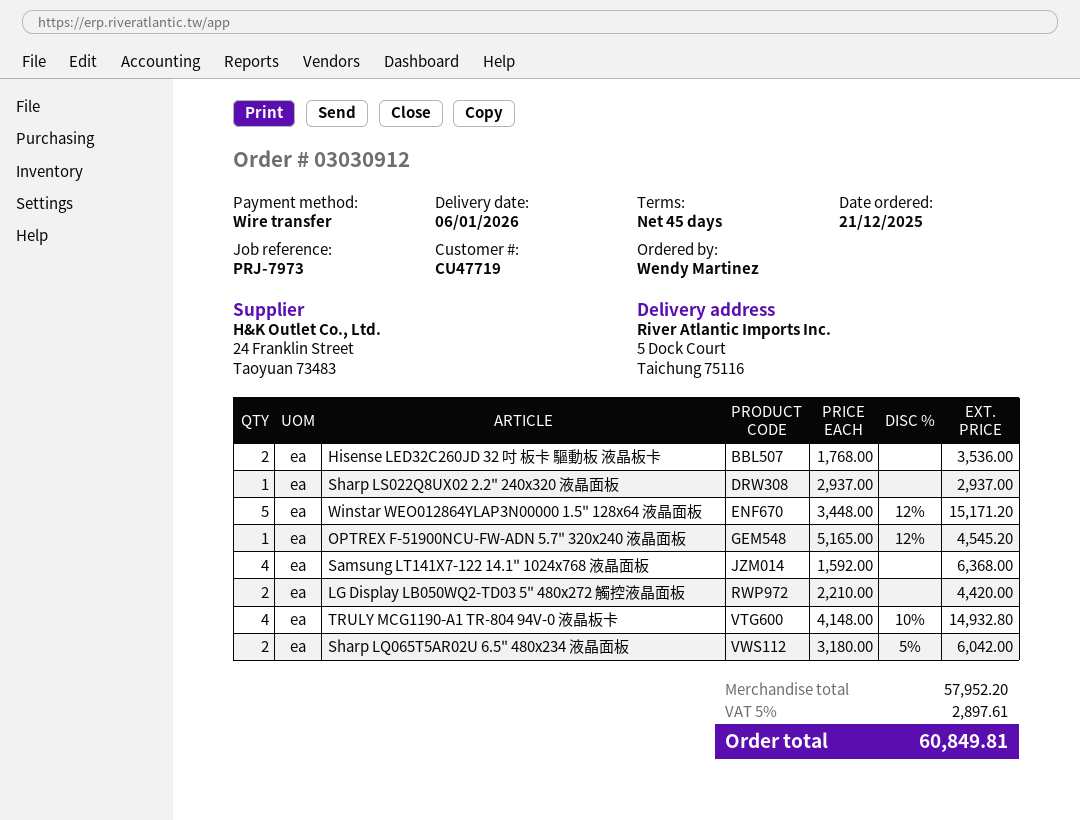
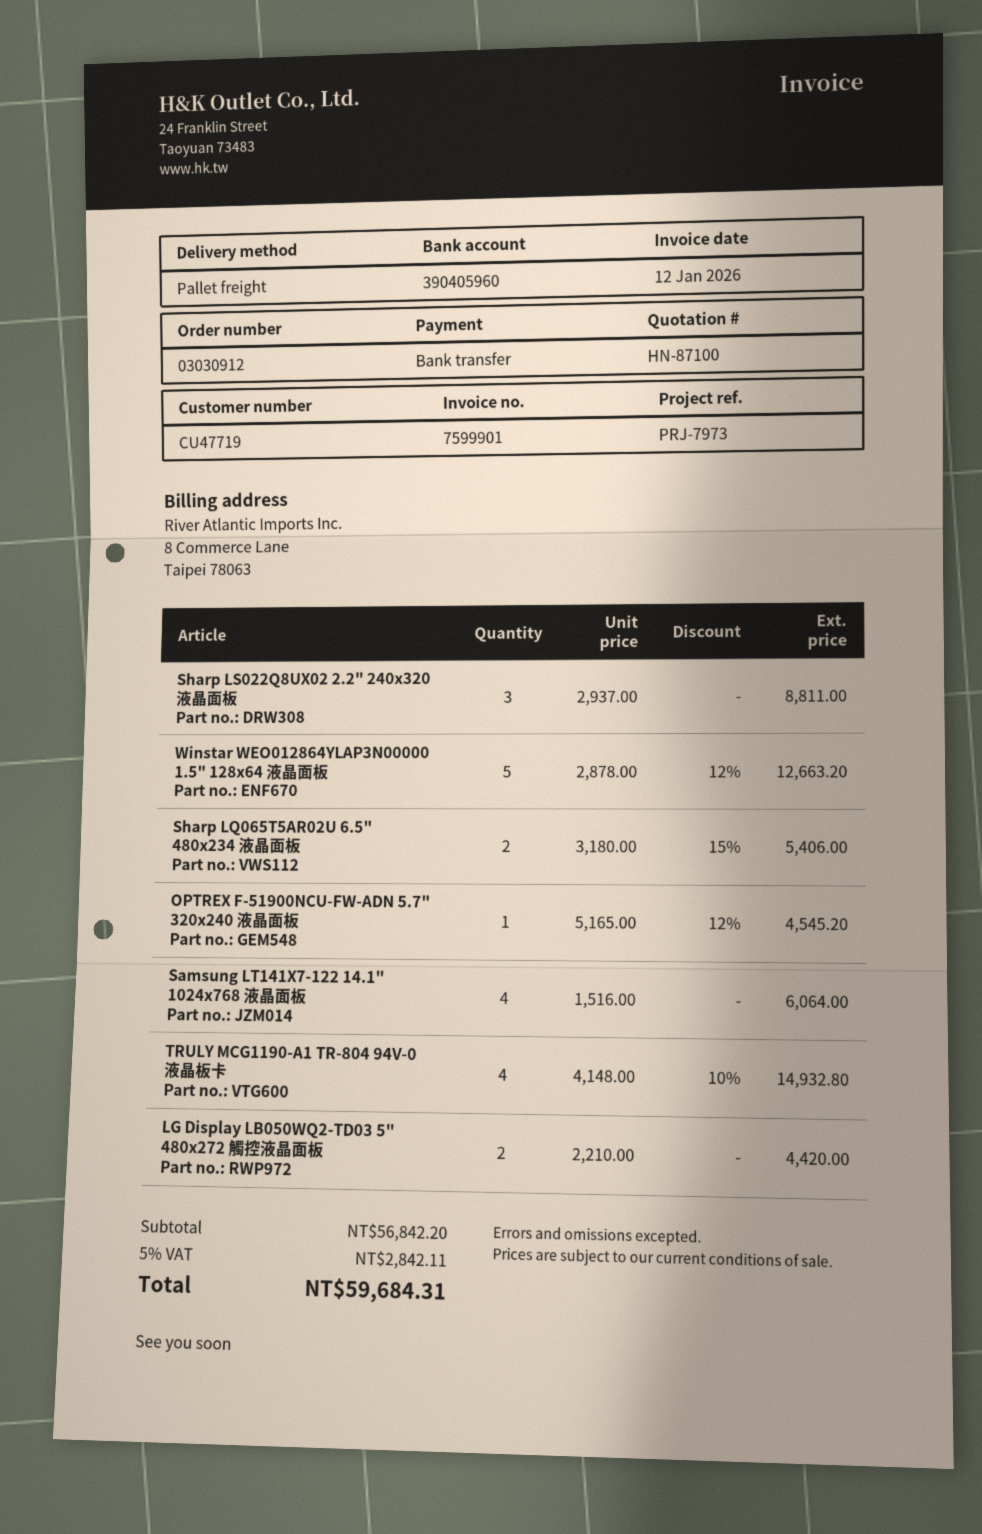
Hisense LED32C260JD 32 吋 板卡 驅動板 液晶板卡: 2 x 1768.00 = 3536.00 -> none
Sharp LS022Q8UX02 2.2" 240x320 液晶面板: 1 x 2937.00 = 2937.00 -> 3 x 2937.00 = 8811.00
Winstar WEO012864YLAP3N00000 1.5" 128x64 液晶面板: 5 x 3448.00 - 12% = 15171.20 -> 5 x 2878.00 - 12% = 12663.20
Samsung LT141X7-122 14.1" 1024x768 液晶面板: 4 x 1592.00 = 6368.00 -> 4 x 1516.00 = 6064.00
Sharp LQ065T5AR02U 6.5" 480x234 液晶面板: 2 x 3180.00 - 5% = 6042.00 -> 2 x 3180.00 - 15% = 5406.00
subtotal: 57952.20 -> 56842.20
tax: 5% = 2897.61 -> 5% = 2842.11
total: 60849.81 -> 59684.31

